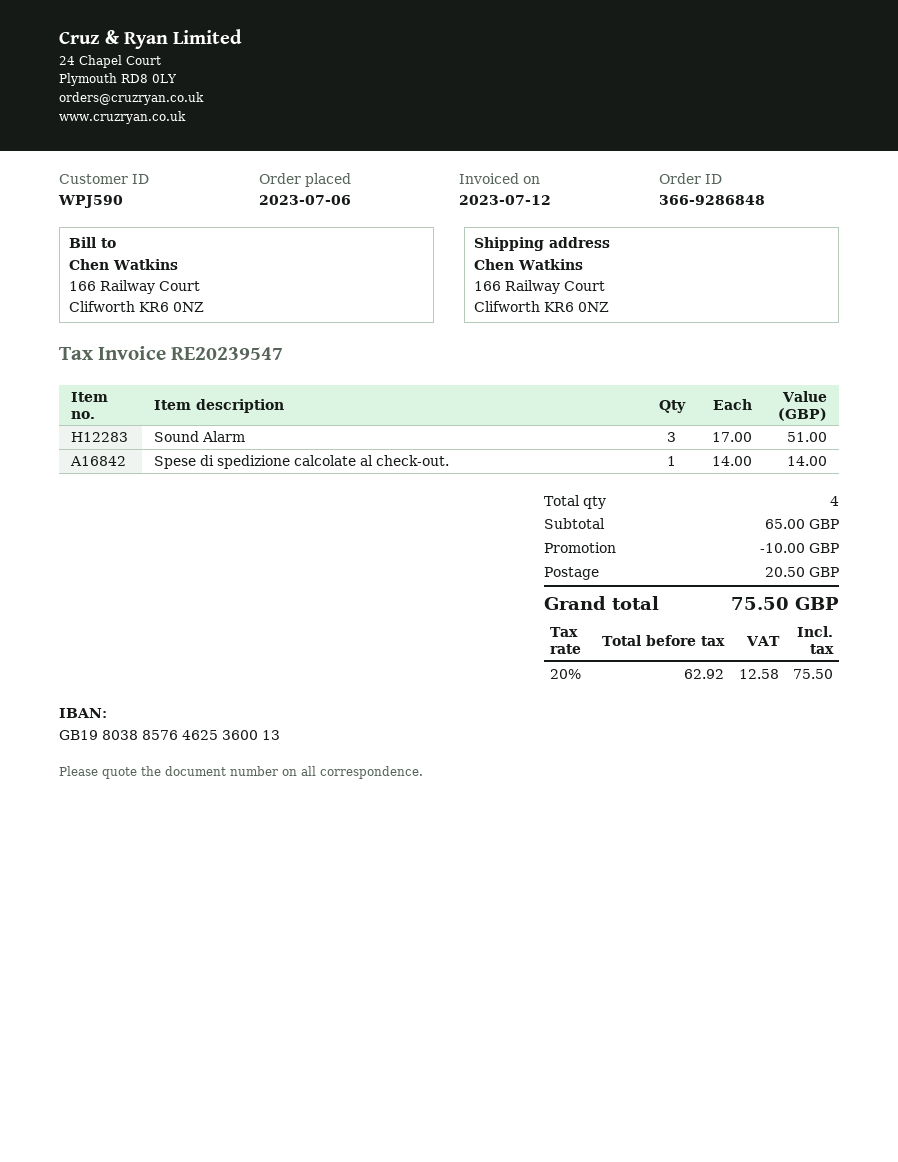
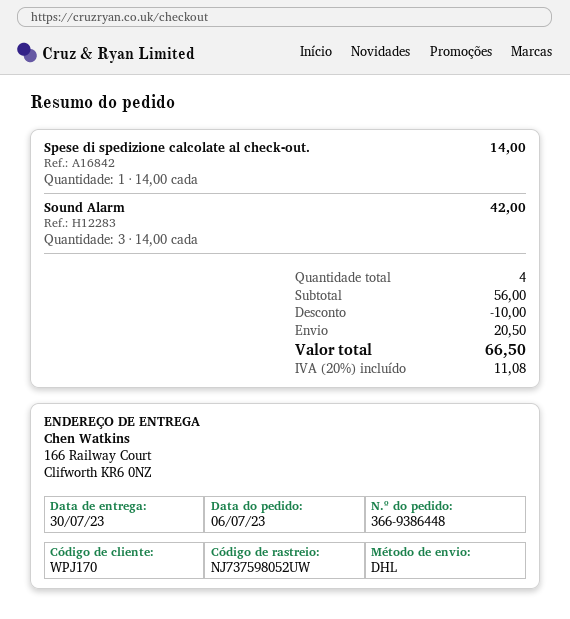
order number: 366-9286848 -> 366-9386448
customer number: WPJ590 -> WPJ170
Sound Alarm: 3 x 17.00 = 51.00 -> 3 x 14.00 = 42.00
subtotal: 65.00 -> 56.00
tax: 20% = 12.58 -> 20% = 11.08
total: 75.50 -> 66.50

